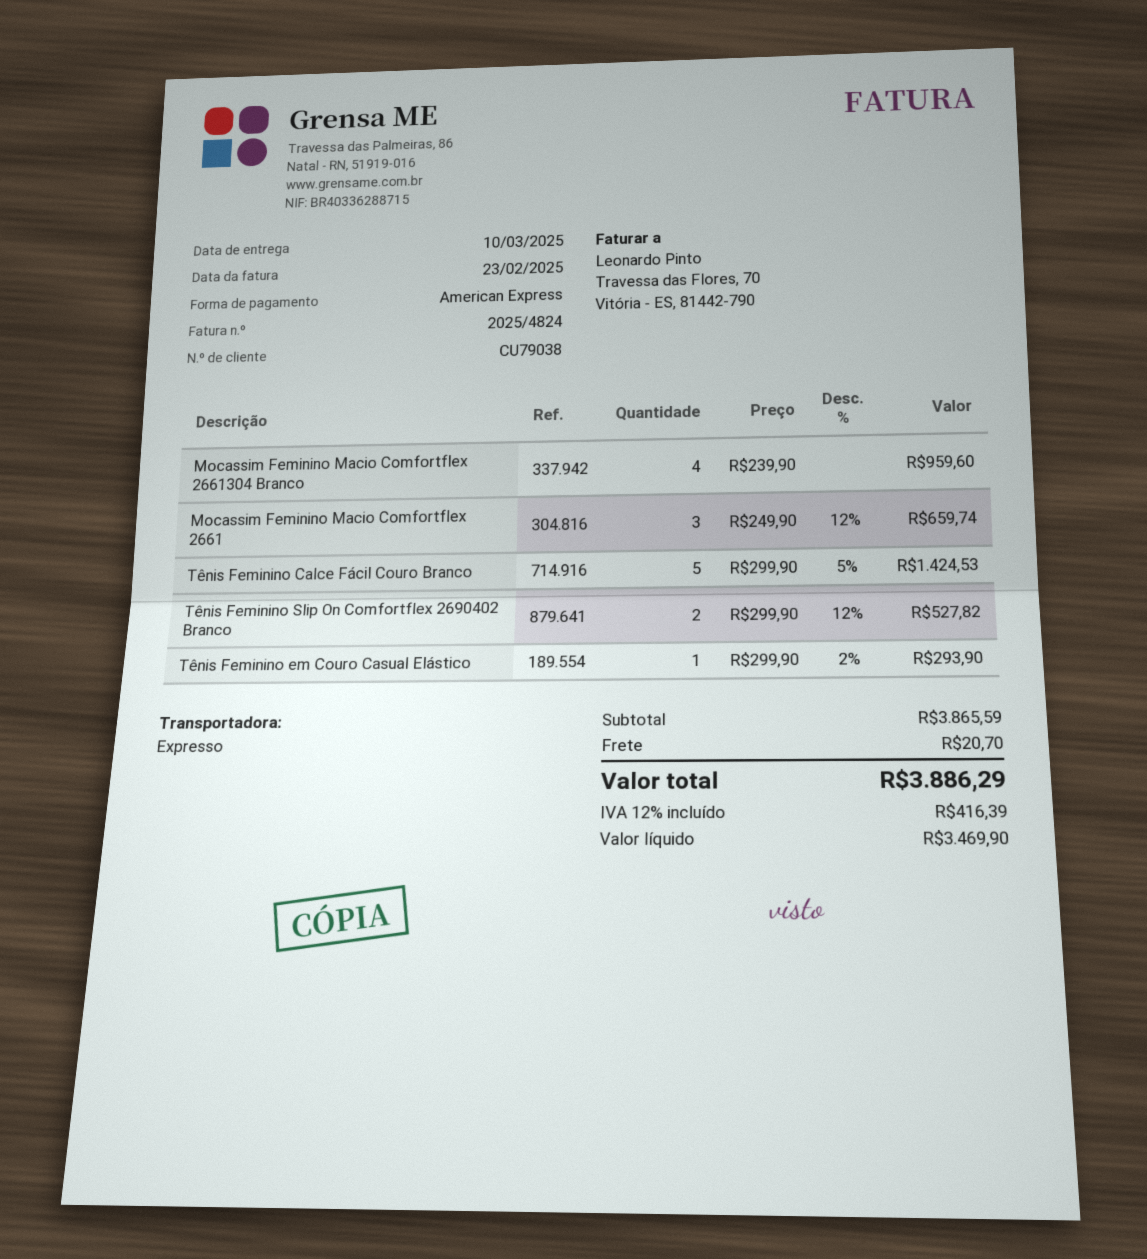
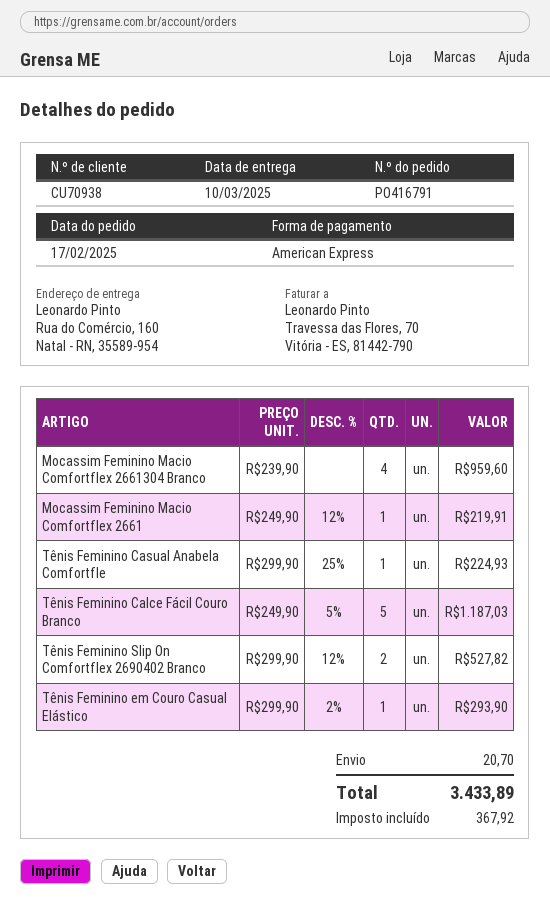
customer number: CU79038 -> CU70938
Mocassim Feminino Macio Comfortflex 2661: 3 x 249.90 - 12% = 659.74 -> 1 x 249.90 - 12% = 219.91
Tênis Feminino Calce Fácil Couro Branco: 5 x 299.90 - 5% = 1424.53 -> 5 x 249.90 - 5% = 1187.03
Tênis Feminino Casual Anabela Comfortfle: none -> 1 x 299.90 - 25% = 224.93
tax: 416.39 -> 367.92
total: 3886.29 -> 3433.89

